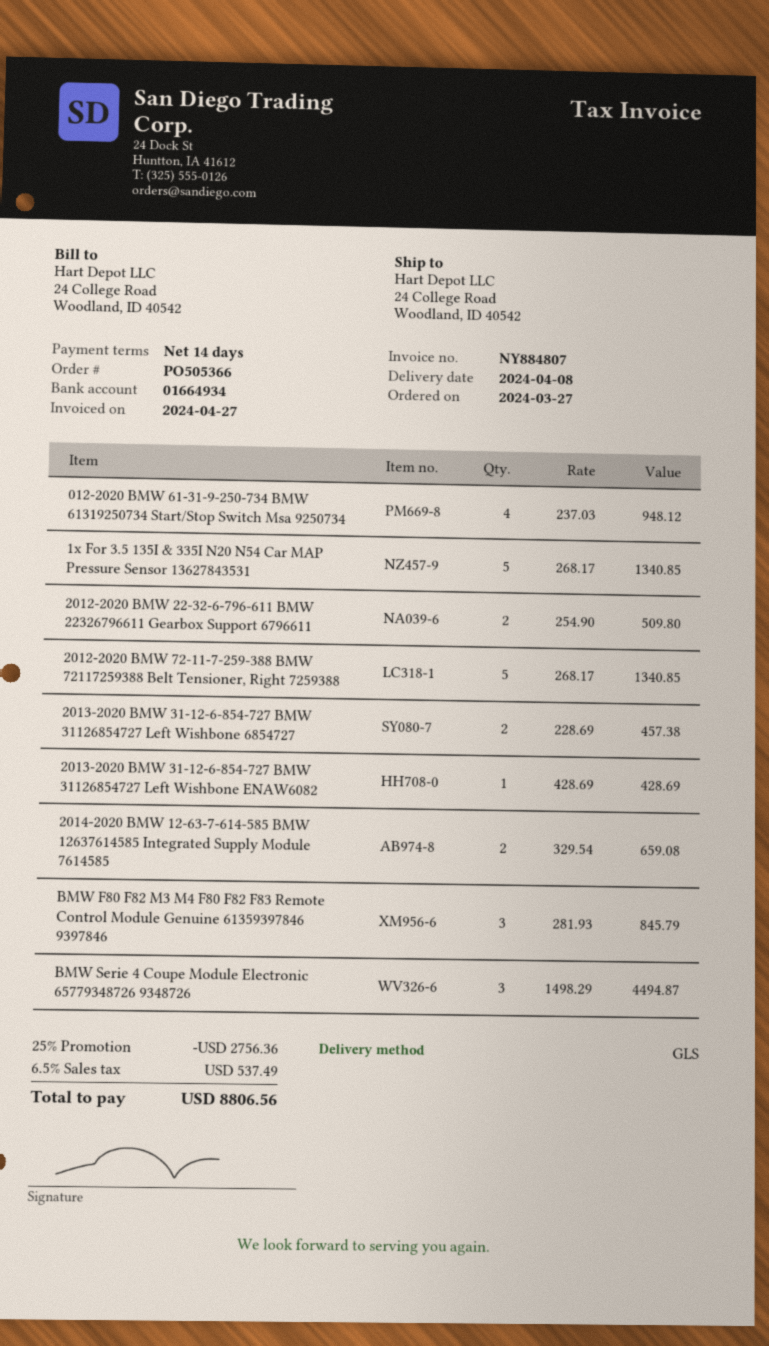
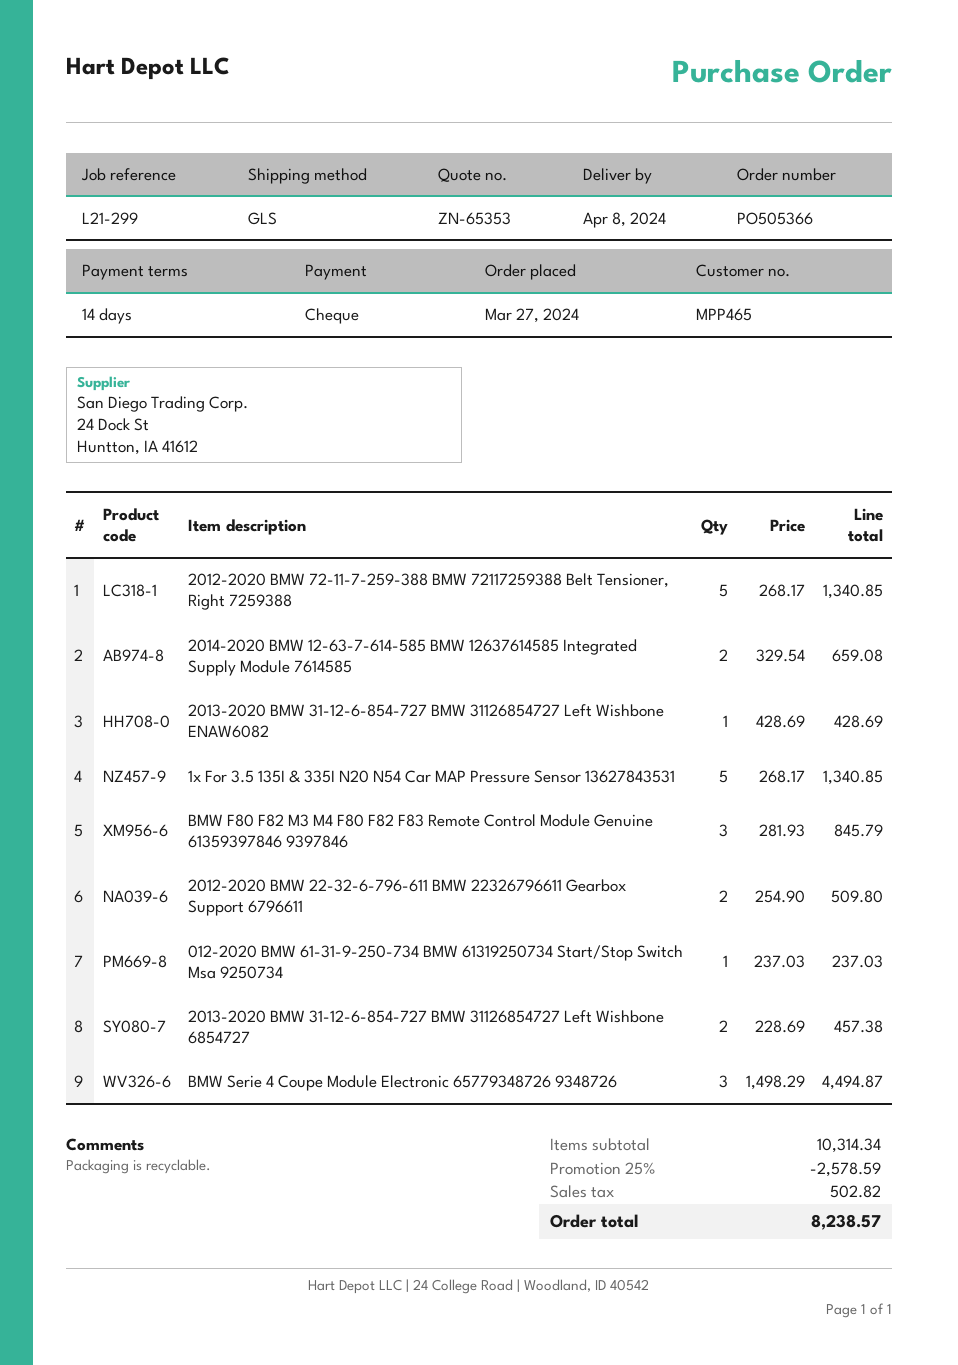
012-2020 BMW 61-31-9-250-734 BMW 61319250734 Start/Stop Switch Msa 9250734: 4 x 237.03 = 948.12 -> 1 x 237.03 = 237.03
discount: 25% = 2756.36 -> 25% = 2578.59
tax: 537.49 -> 502.82
total: 8806.56 -> 8238.57

